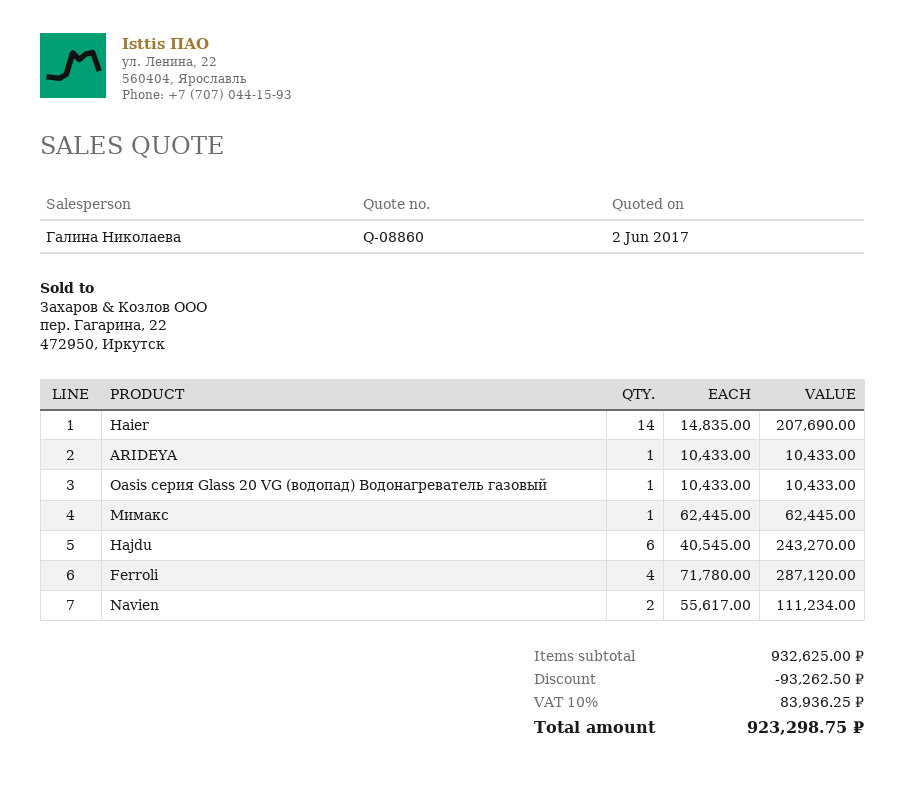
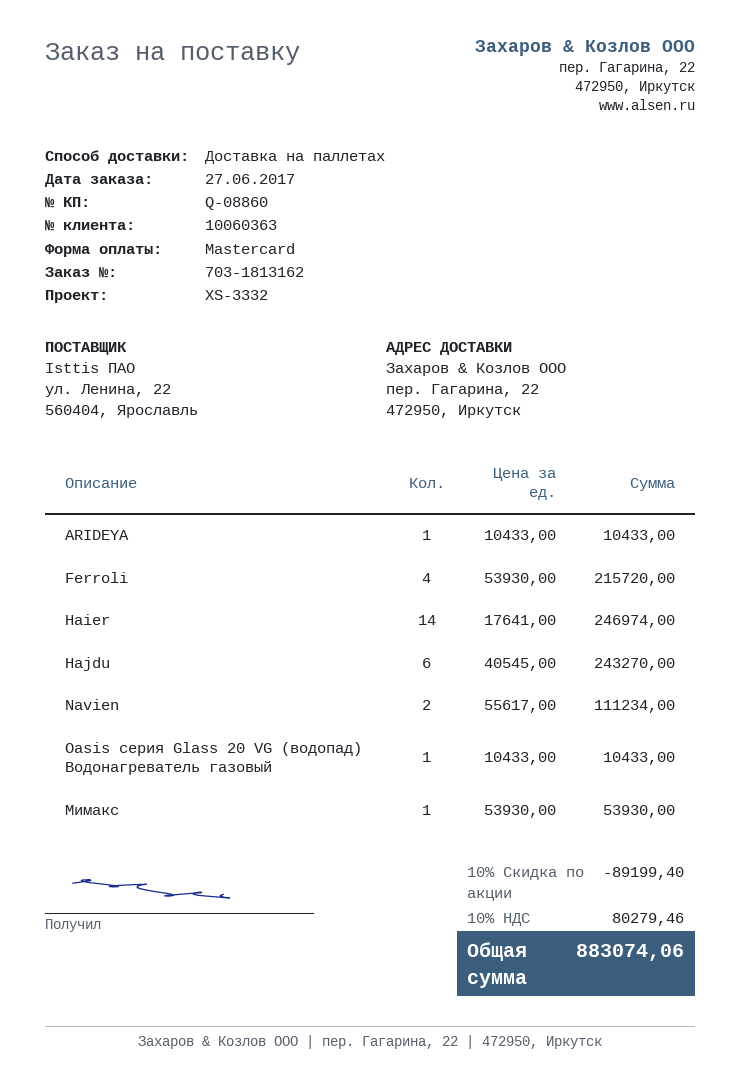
Haier: 14 x 14835.00 = 207690.00 -> 14 x 17641.00 = 246974.00
Мимакс: 1 x 62445.00 = 62445.00 -> 1 x 53930.00 = 53930.00
Ferroli: 4 x 71780.00 = 287120.00 -> 4 x 53930.00 = 215720.00
discount: 93262.50 -> 89199.40
tax: 10% = 83936.25 -> 10% = 80279.46
total: 923298.75 -> 883074.06

